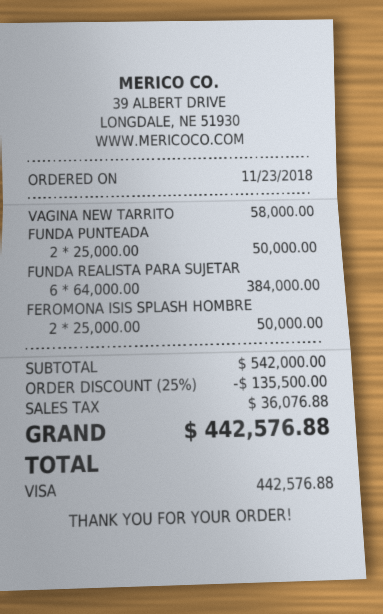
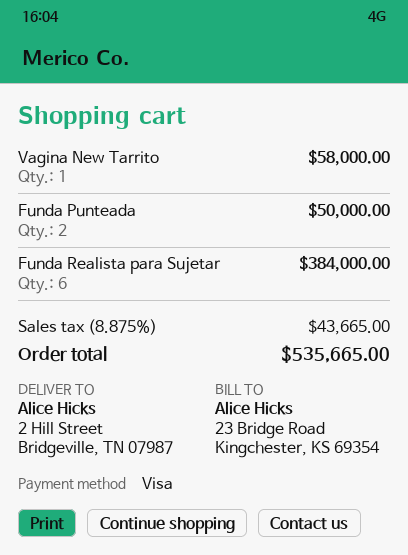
FEROMONA ISIS SPLASH HOMBRE: 2 for 50000.00 -> none
discount: 25% = 135500.00 -> none
tax: 36076.88 -> 43665.00
total: 442576.88 -> 535665.00

